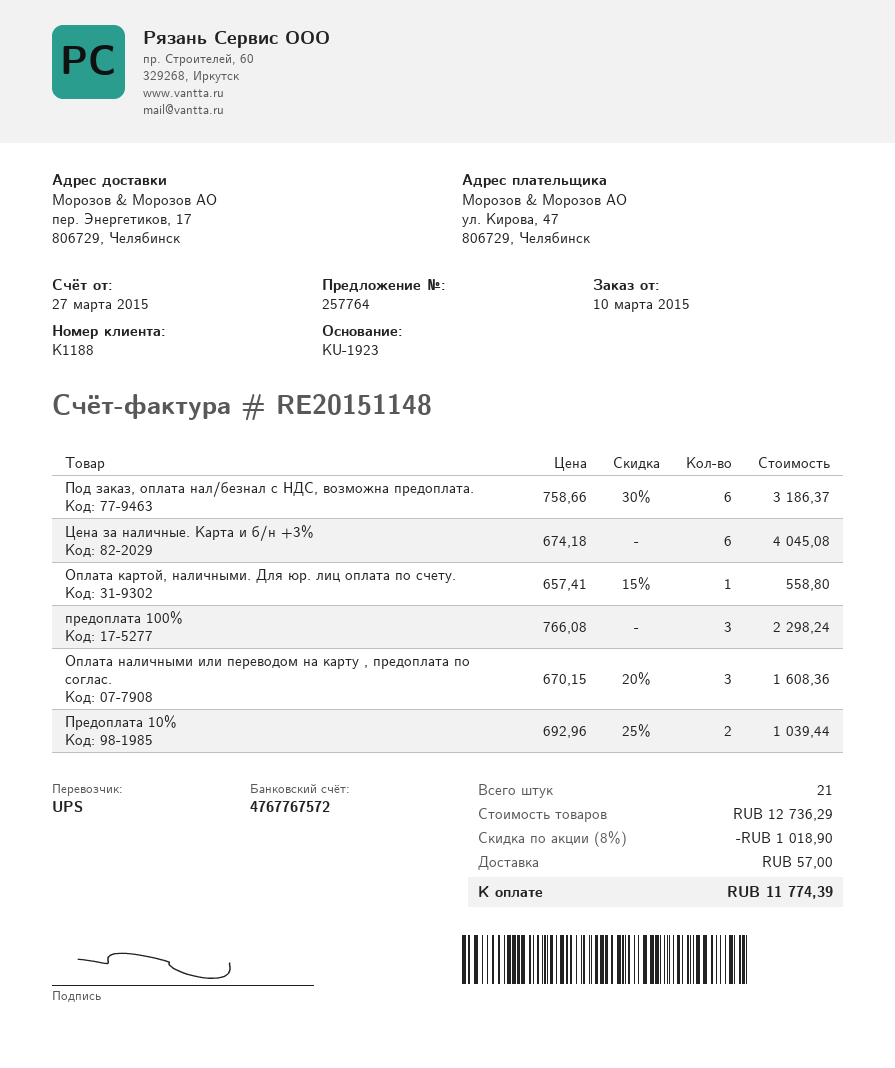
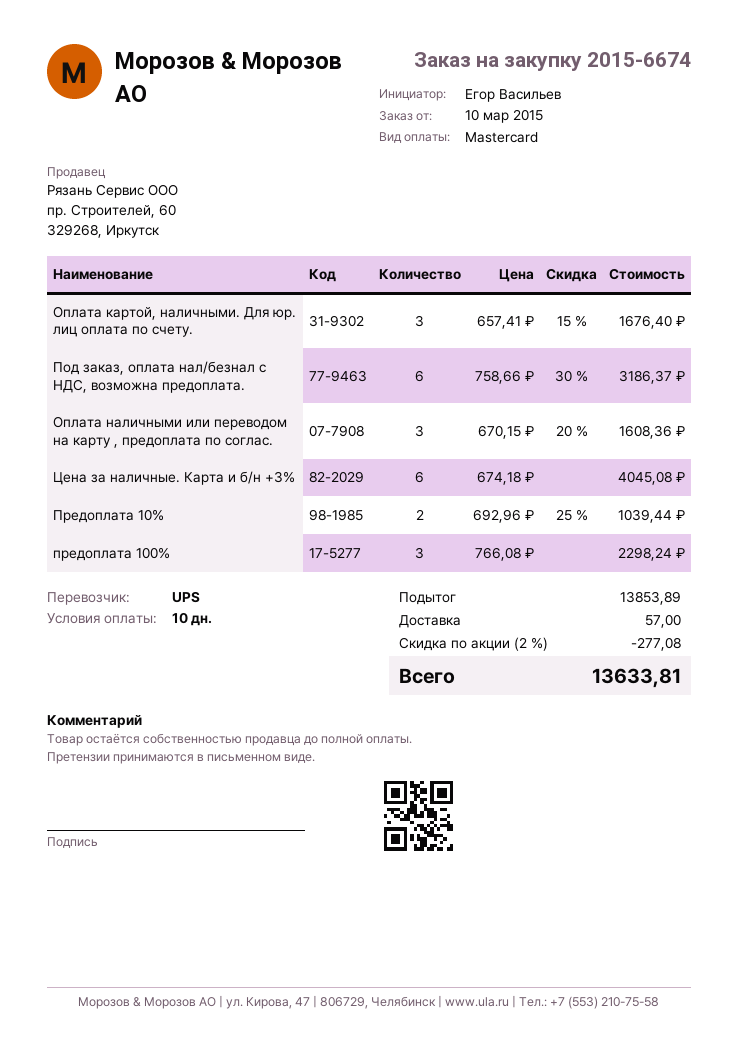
Оплата картой, наличными. Для юр. лиц оплата по счету.: 1 x 657.41 - 15% = 558.80 -> 3 x 657.41 - 15% = 1676.40
subtotal: 12736.29 -> 13853.89
discount: 8% = 1018.90 -> 2% = 277.08
total: 11774.39 -> 13633.81

